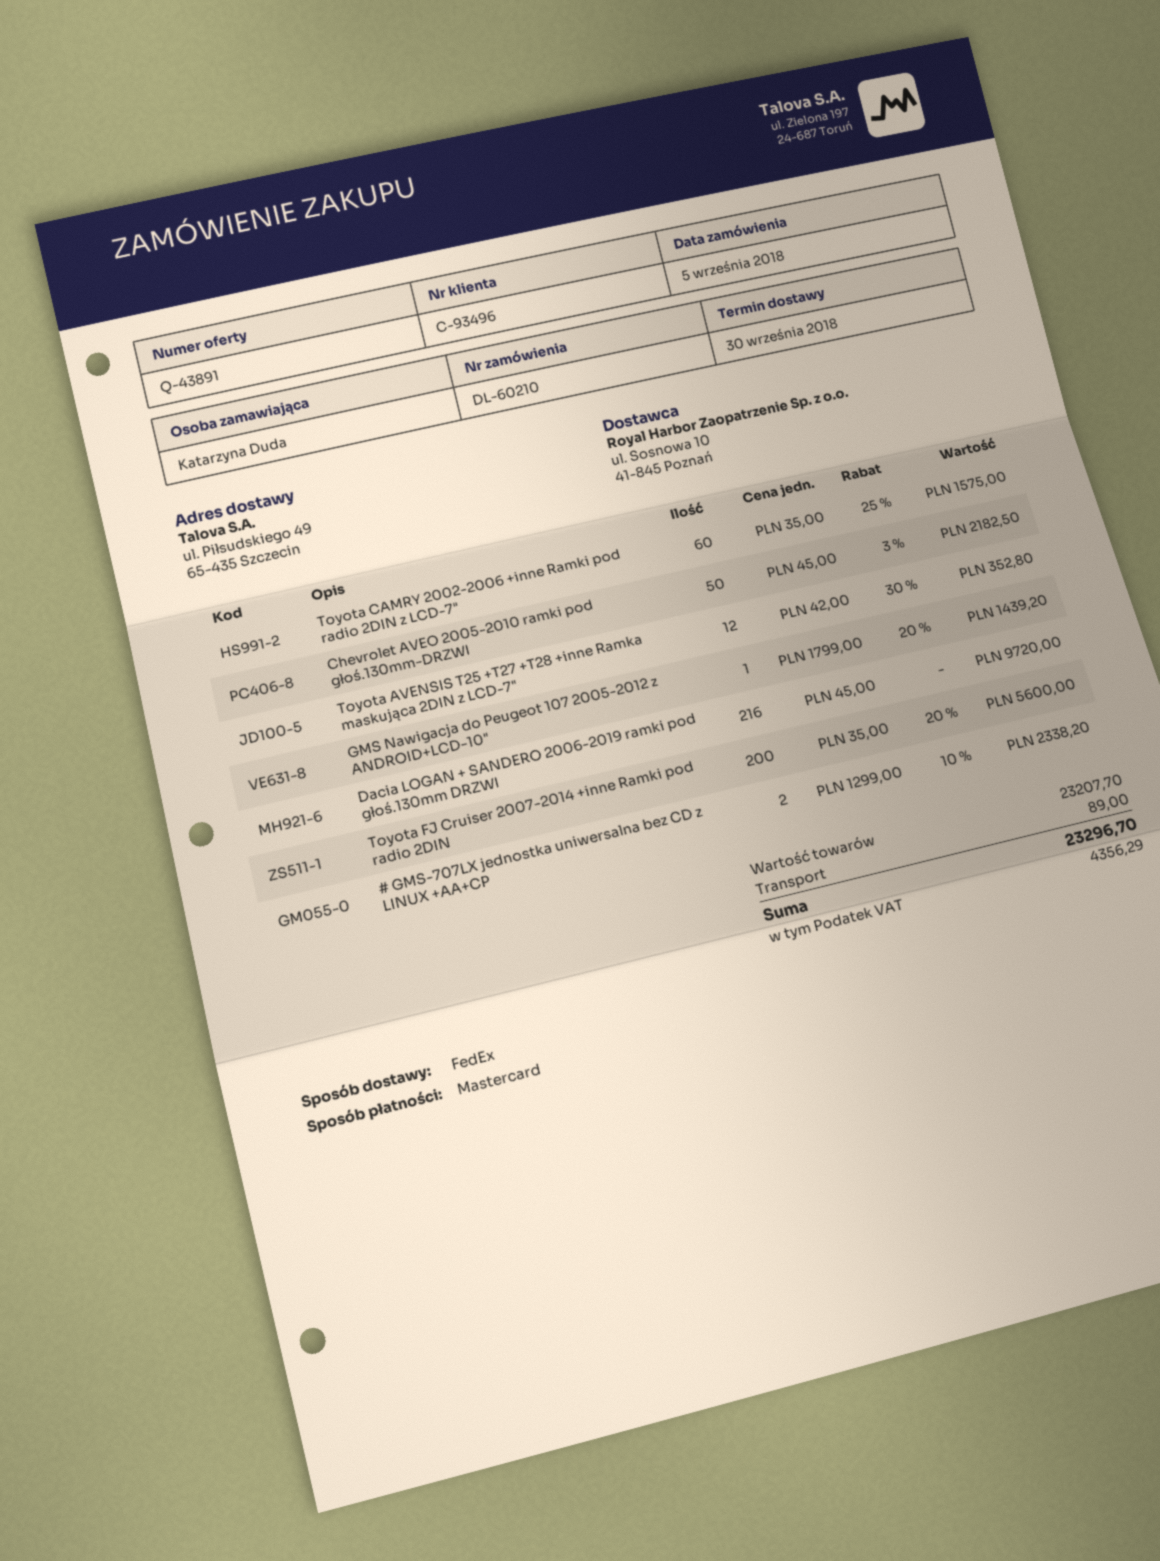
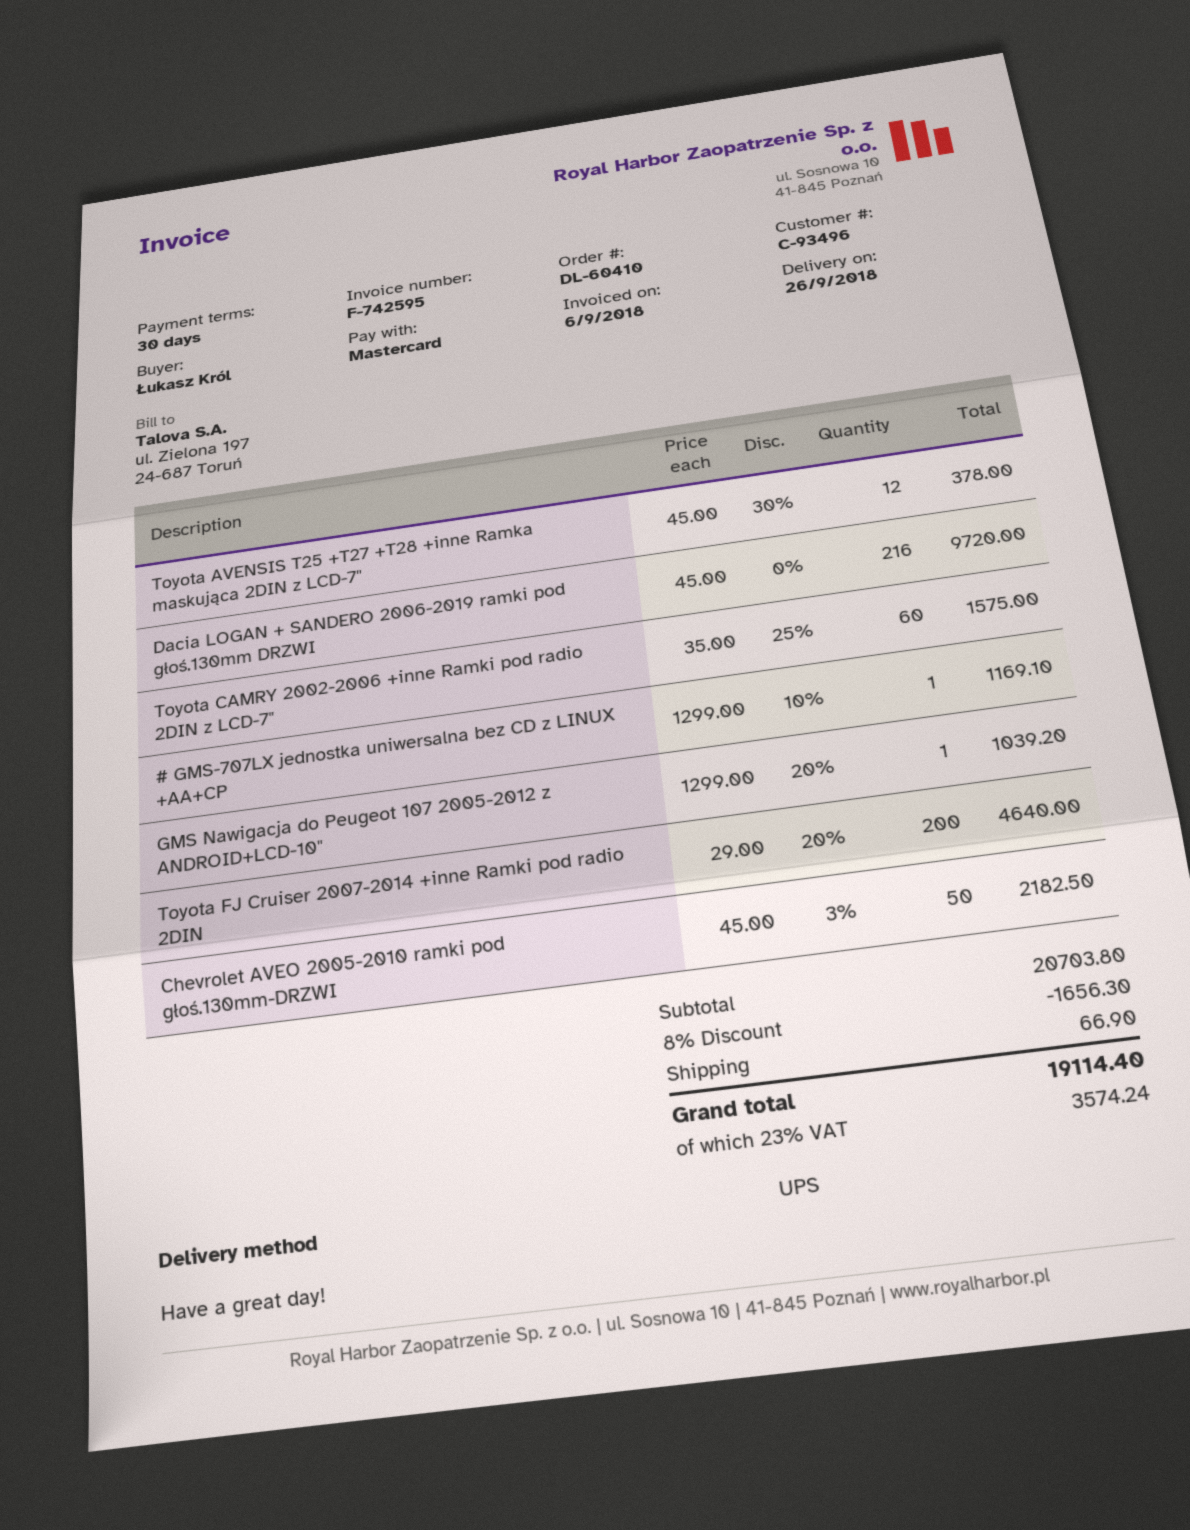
order number: DL-60210 -> DL-60410
delivery date: 2018-09-30 -> 2018-09-26
ordered by: Katarzyna Duda -> Łukasz Król
shipping method: FedEx -> UPS
Toyota AVENSIS T25 +T27 +T28 +inne Ramka maskująca 2DIN z LCD-7": 12 x 42.00 - 30% = 352.80 -> 12 x 45.00 - 30% = 378.00
GMS Nawigacja do Peugeot 107 2005-2012 z ANDROID+LCD-10": 1 x 1799.00 - 20% = 1439.20 -> 1 x 1299.00 - 20% = 1039.20
Toyota FJ Cruiser 2007-2014 +inne Ramki pod radio 2DIN: 200 x 35.00 - 20% = 5600.00 -> 200 x 29.00 - 20% = 4640.00
# GMS-707LX jednostka uniwersalna bez CD z LINUX +AA+CP: 2 x 1299.00 - 10% = 2338.20 -> 1 x 1299.00 - 10% = 1169.10
subtotal: 23207.70 -> 20703.80
discount: none -> 8% = 1656.30
shipping: 89.00 -> 66.90
tax: 4356.29 -> 3574.24
total: 23296.70 -> 19114.40

